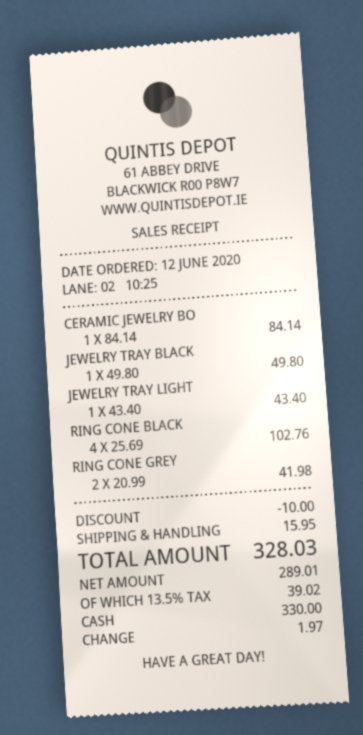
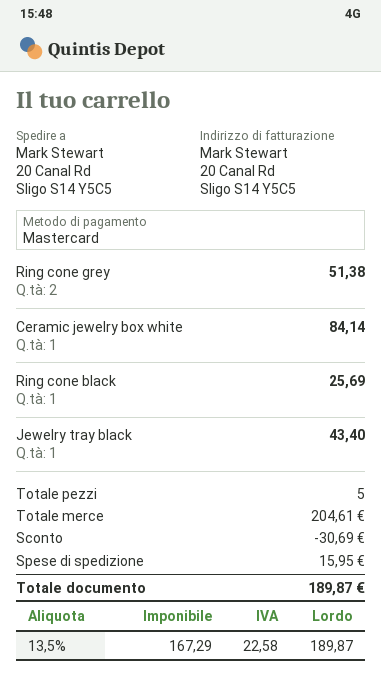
payment method: cash -> Mastercard
JEWELRY TRAY BLACK: 1 for 49.80 -> 1 for 43.40
JEWELRY TRAY LIGHT: 1 for 43.40 -> none
RING CONE BLACK: 4 for 102.76 -> 1 for 25.69
RING CONE GREY: 2 for 41.98 -> 2 for 51.38
discount: 10.00 -> 30.69
net: 289.01 -> 167.29
tax: 13.5% = 39.02 -> 13.5% = 22.58
total: 328.03 -> 189.87

